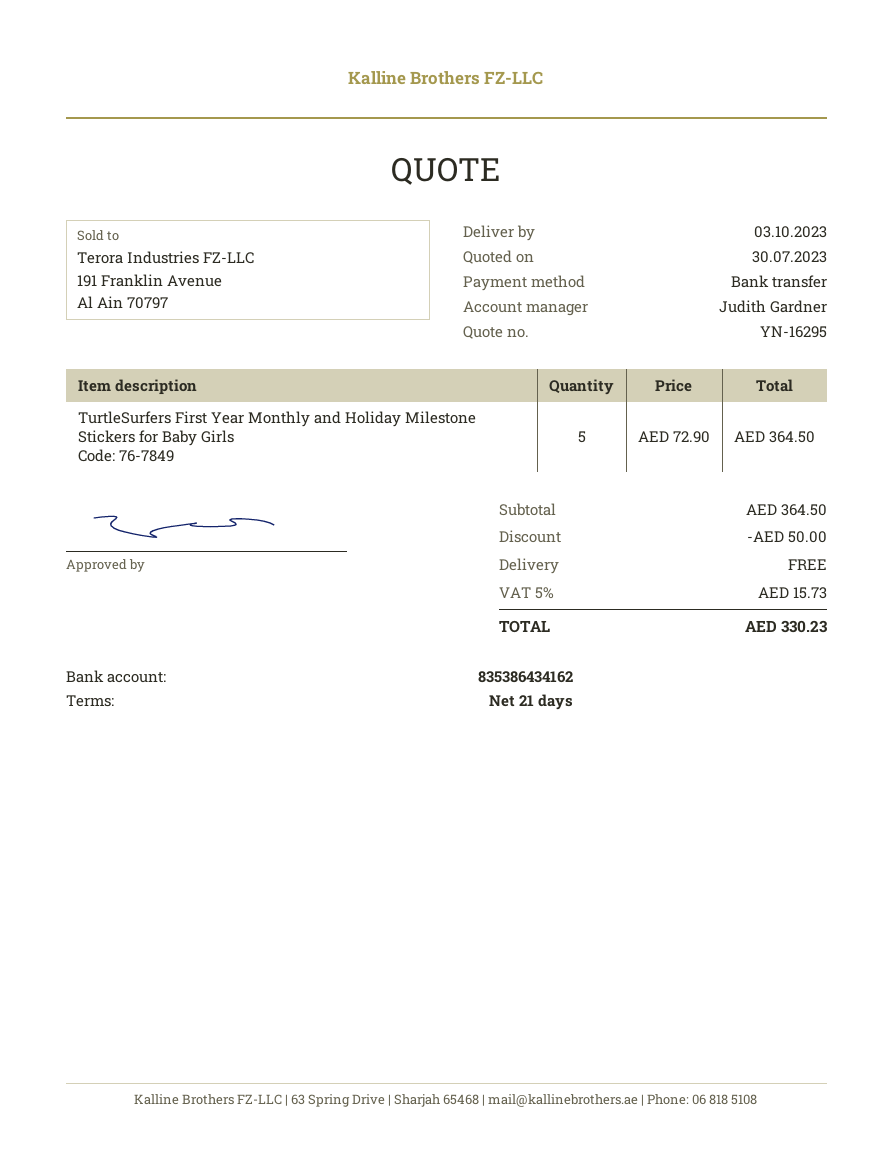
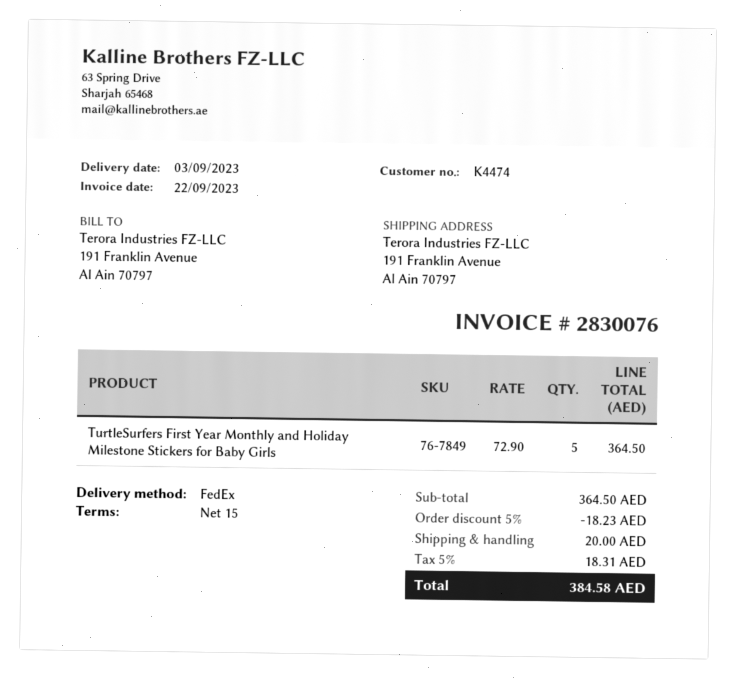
delivery date: 2023-10-03 -> 2023-09-03
payment terms: 21 days -> 15 days
discount: 50.00 -> 18.23
shipping: 0.00 -> 20.00
tax: 5% = 15.73 -> 5% = 18.31
total: 330.23 -> 384.58

